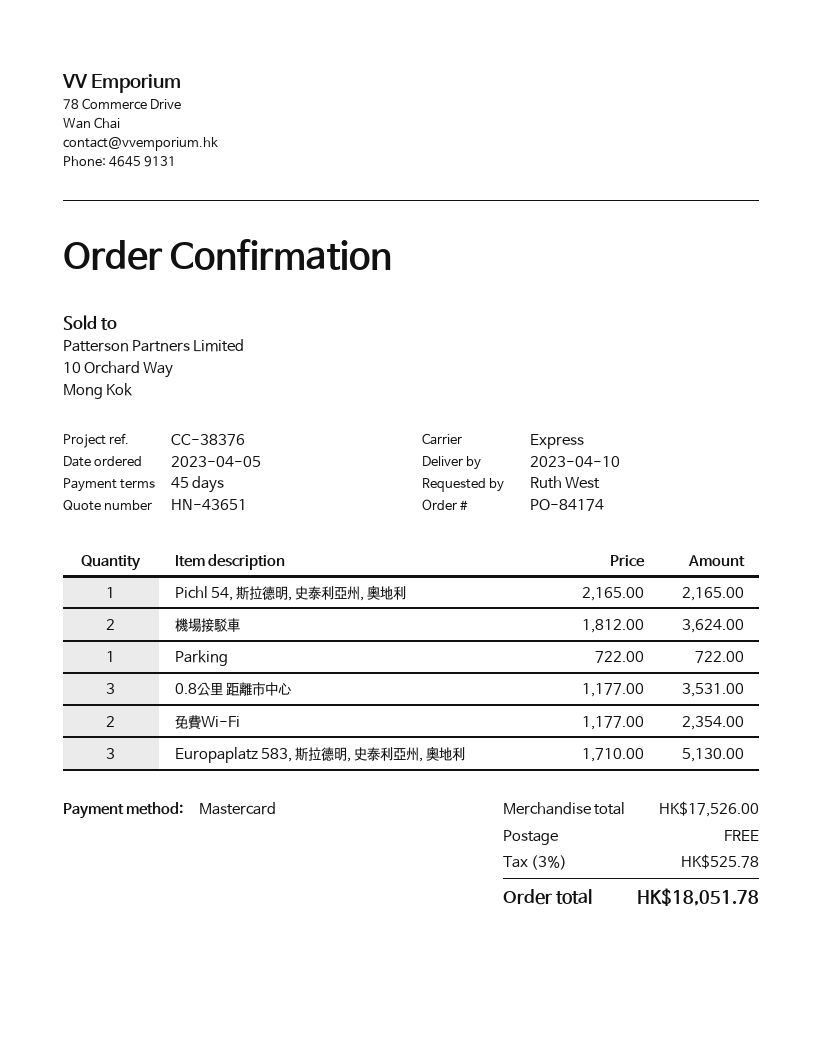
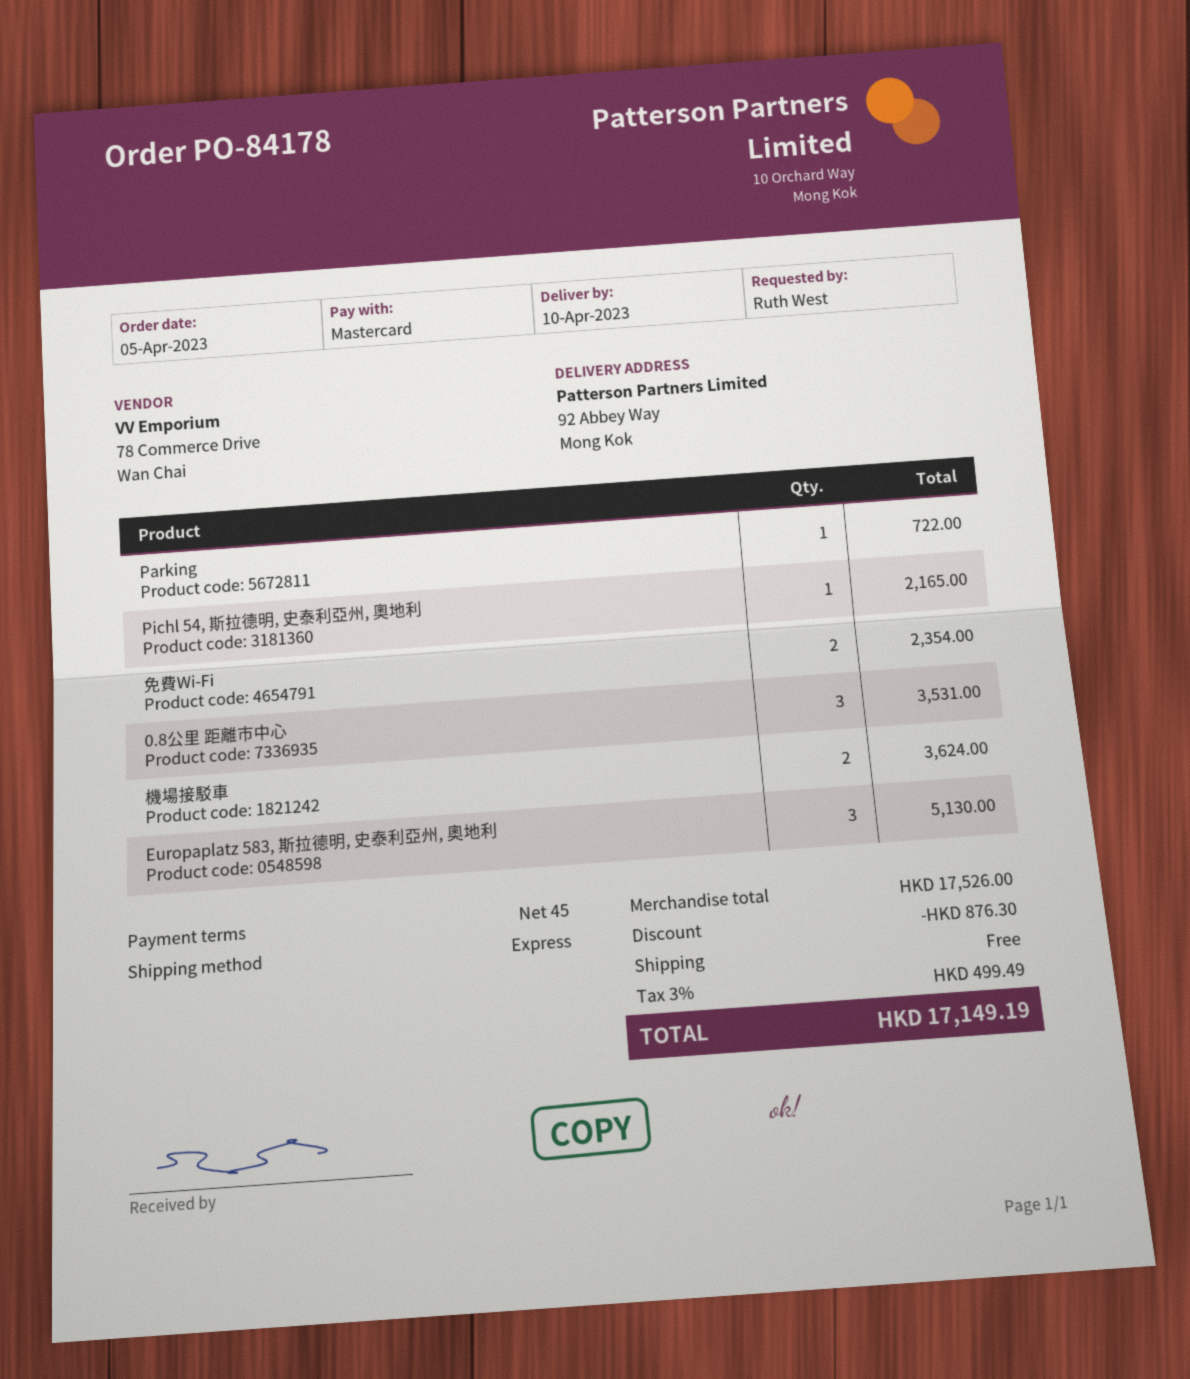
order number: PO-84174 -> PO-84178
discount: none -> 876.30
tax: 3% = 525.78 -> 3% = 499.49
total: 18051.78 -> 17149.19

